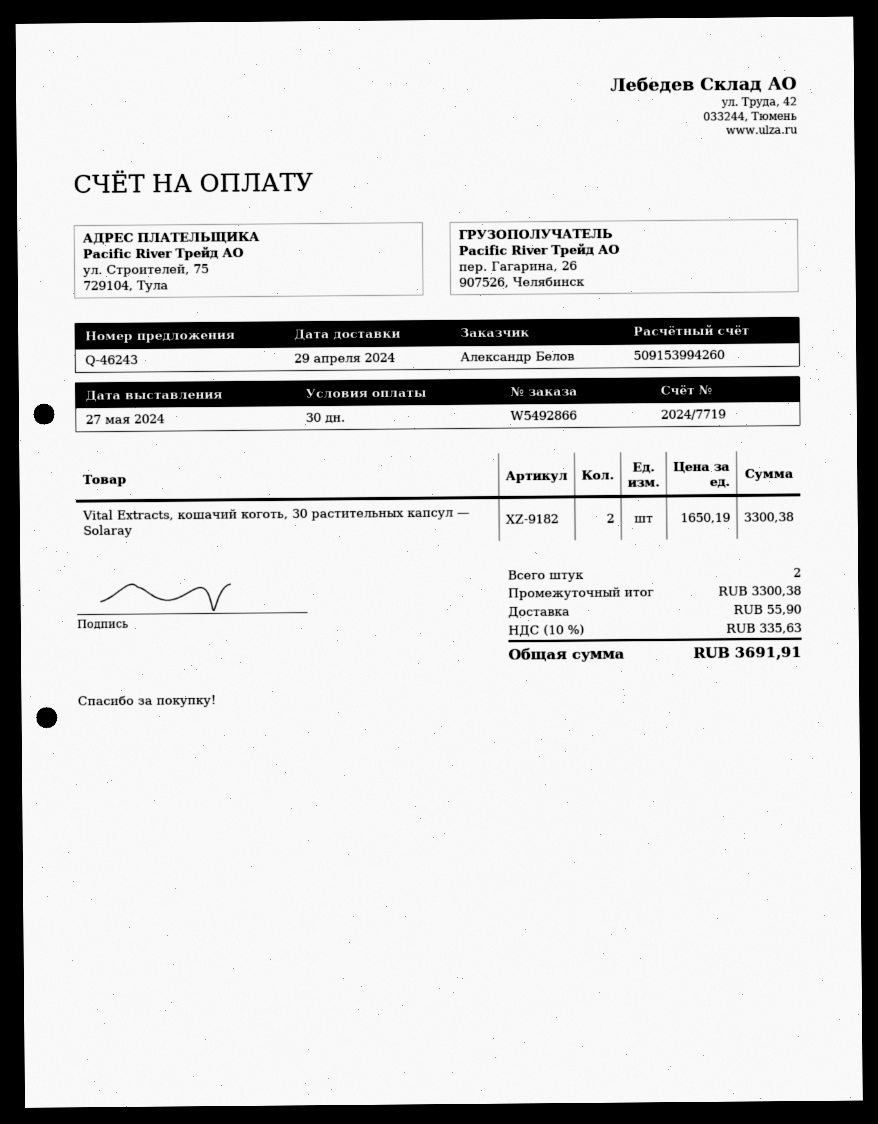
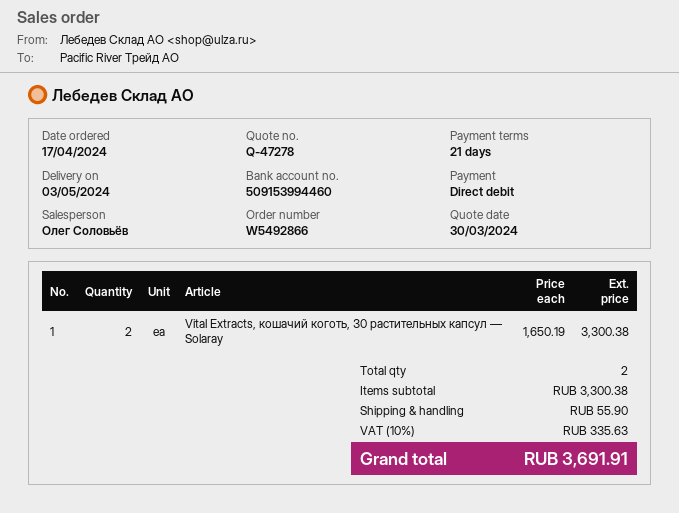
quote number: Q-46243 -> Q-47278
delivery date: 2024-04-29 -> 2024-05-03
payment terms: 30 days -> 21 days
bank account: 509153994260 -> 509153994460

